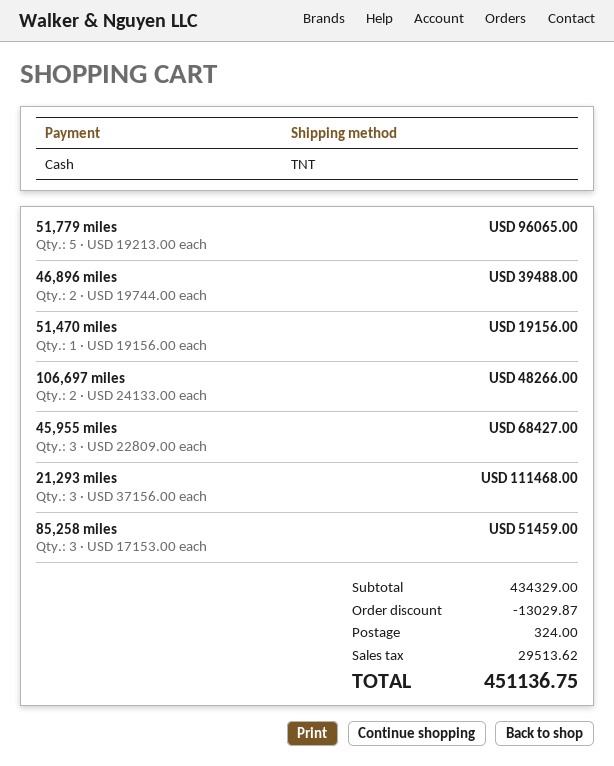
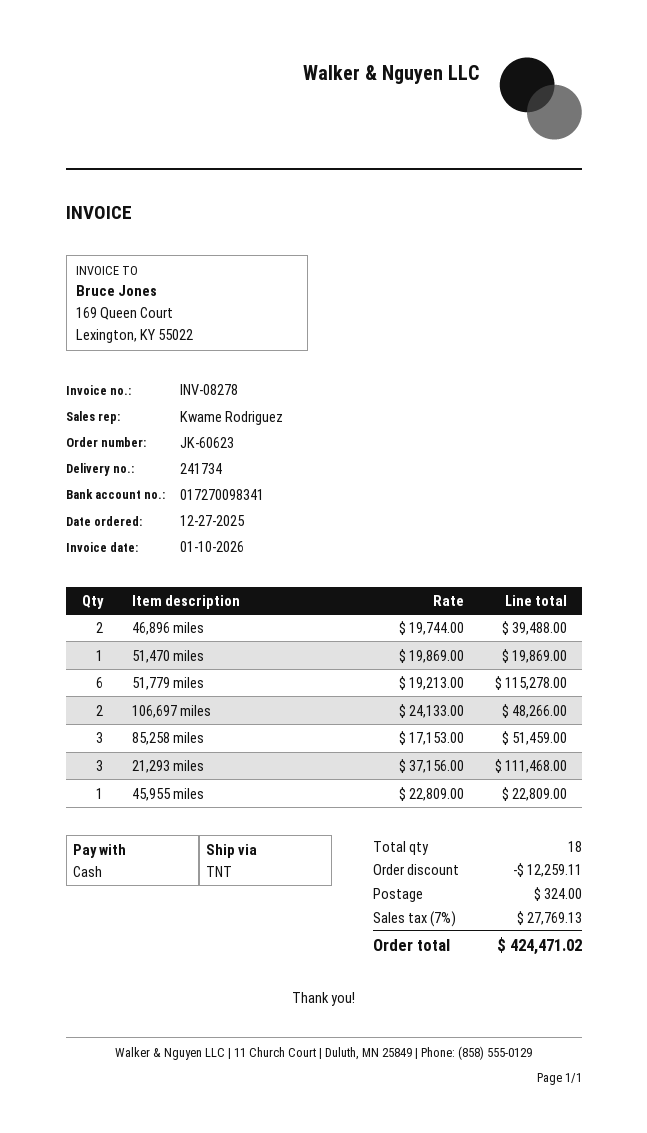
51,779 miles: 5 x 19213.00 = 96065.00 -> 6 x 19213.00 = 115278.00
51,470 miles: 1 x 19156.00 = 19156.00 -> 1 x 19869.00 = 19869.00
45,955 miles: 3 x 22809.00 = 68427.00 -> 1 x 22809.00 = 22809.00
discount: 13029.87 -> 12259.11
tax: 29513.62 -> 27769.13
total: 451136.75 -> 424471.02

